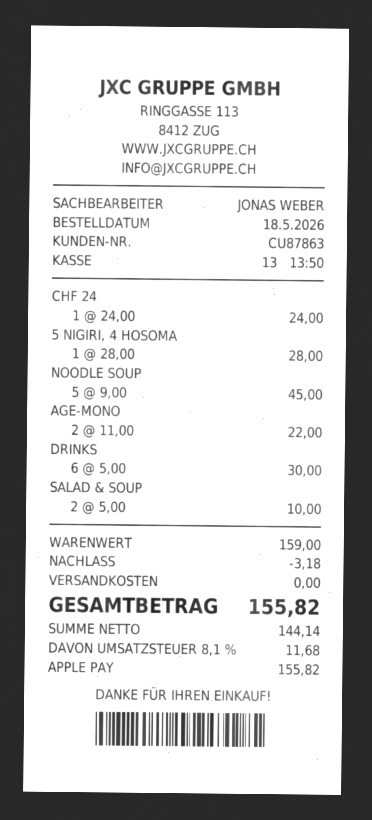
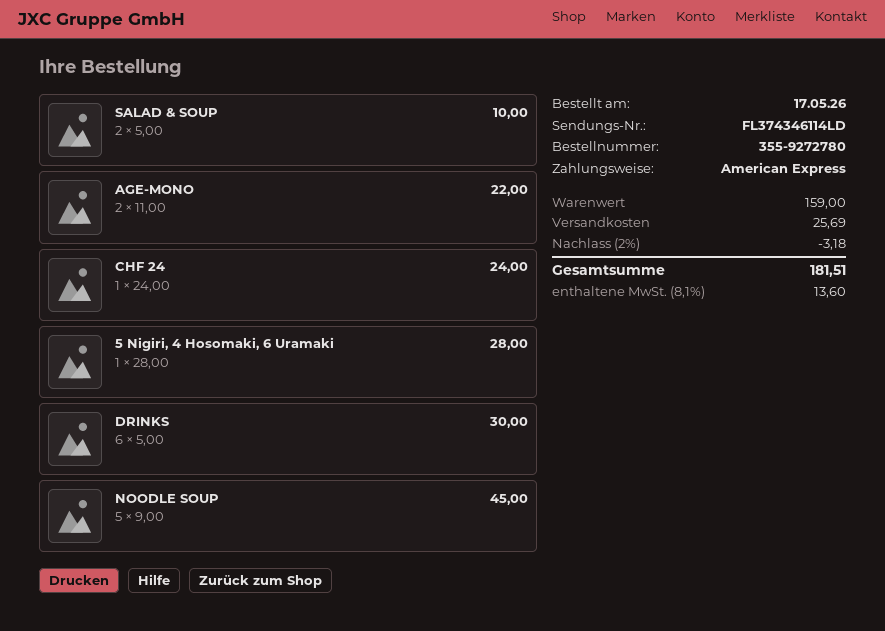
order date: 2026-05-18 -> 2026-05-17
payment method: Apple Pay -> American Express
shipping: 0.00 -> 25.69
tax: 8.1% = 11.68 -> 8.1% = 13.60
total: 155.82 -> 181.51

